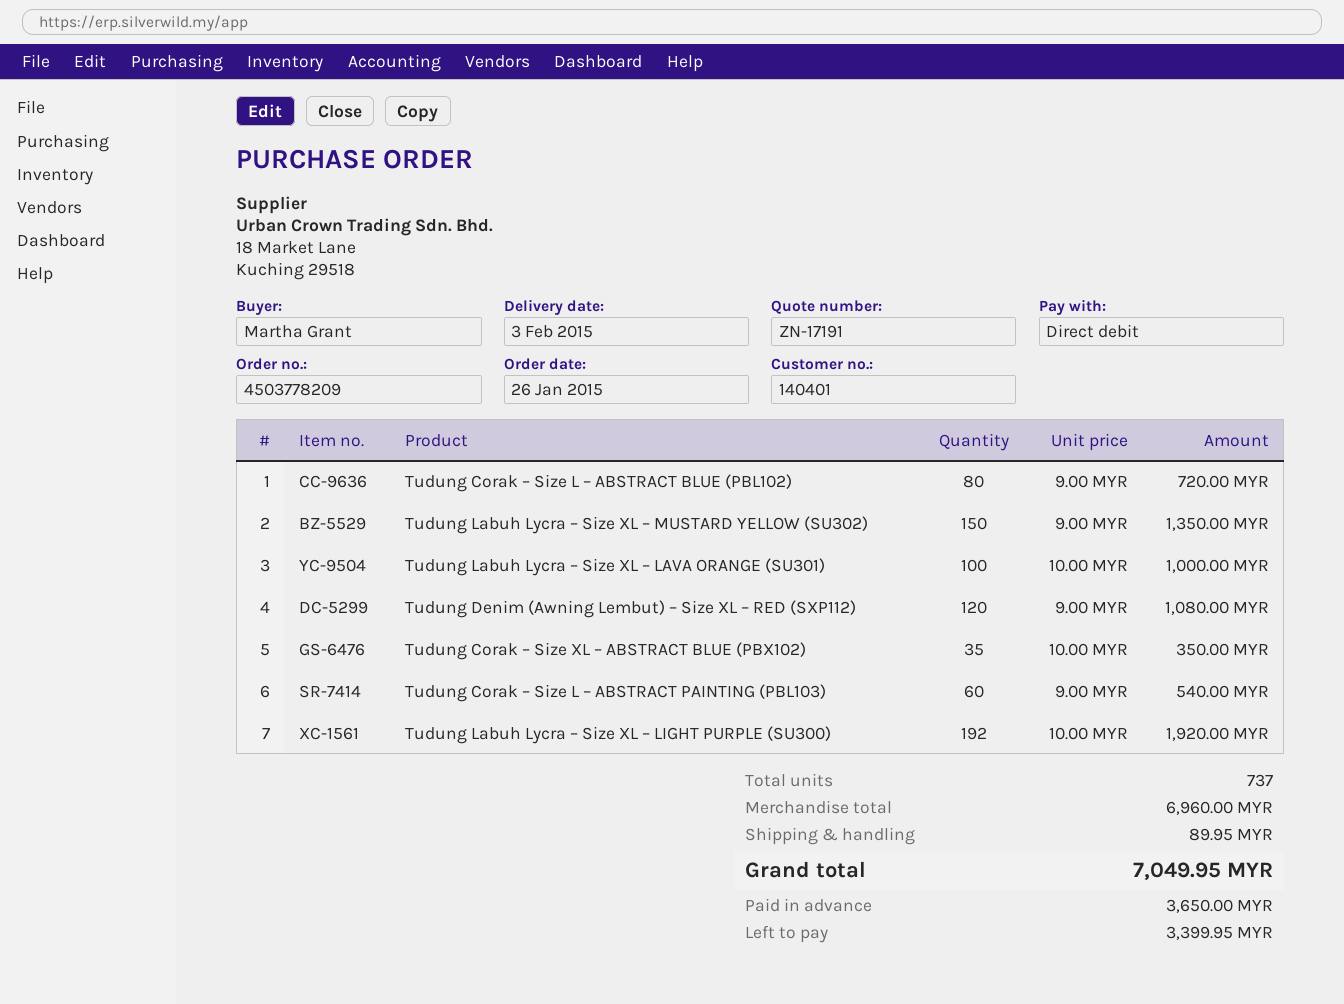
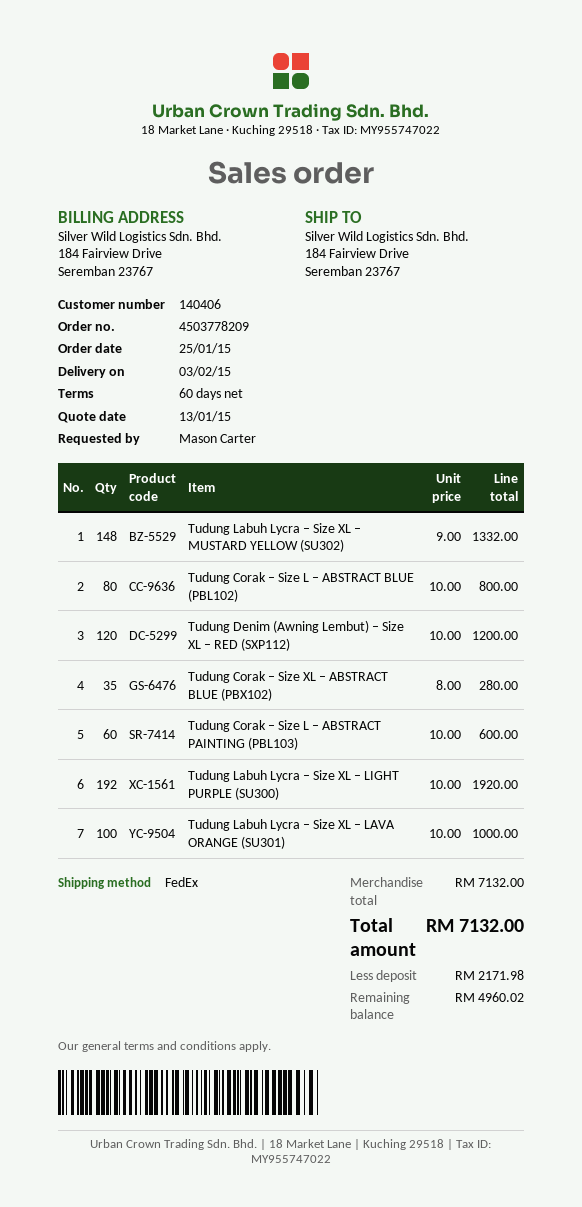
order date: 2015-01-26 -> 2015-01-25
customer number: 140401 -> 140406
ordered by: Martha Grant -> Mason Carter
Tudung Corak – Size L – ABSTRACT BLUE (PBL102): 80 x 9.00 = 720.00 -> 80 x 10.00 = 800.00
Tudung Labuh Lycra – Size XL – MUSTARD YELLOW (SU302): 150 x 9.00 = 1350.00 -> 148 x 9.00 = 1332.00
Tudung Denim (Awning Lembut) – Size XL – RED (SXP112): 120 x 9.00 = 1080.00 -> 120 x 10.00 = 1200.00
Tudung Corak – Size XL – ABSTRACT BLUE (PBX102): 35 x 10.00 = 350.00 -> 35 x 8.00 = 280.00
Tudung Corak – Size L – ABSTRACT PAINTING (PBL103): 60 x 9.00 = 540.00 -> 60 x 10.00 = 600.00
subtotal: 6960.00 -> 7132.00
shipping: 89.95 -> none
total: 7049.95 -> 7132.00
deposit: 3650.00 -> 2171.98
balance: 3399.95 -> 4960.02

